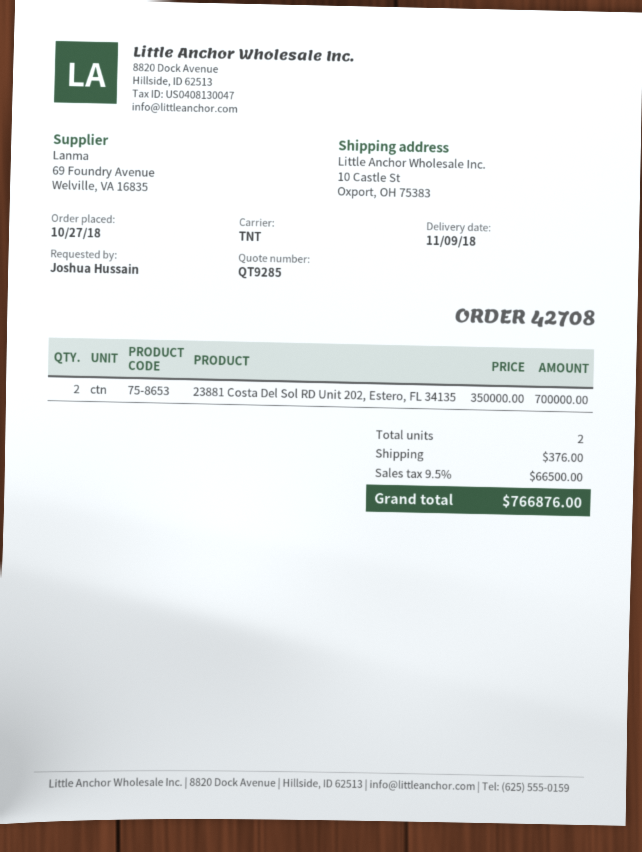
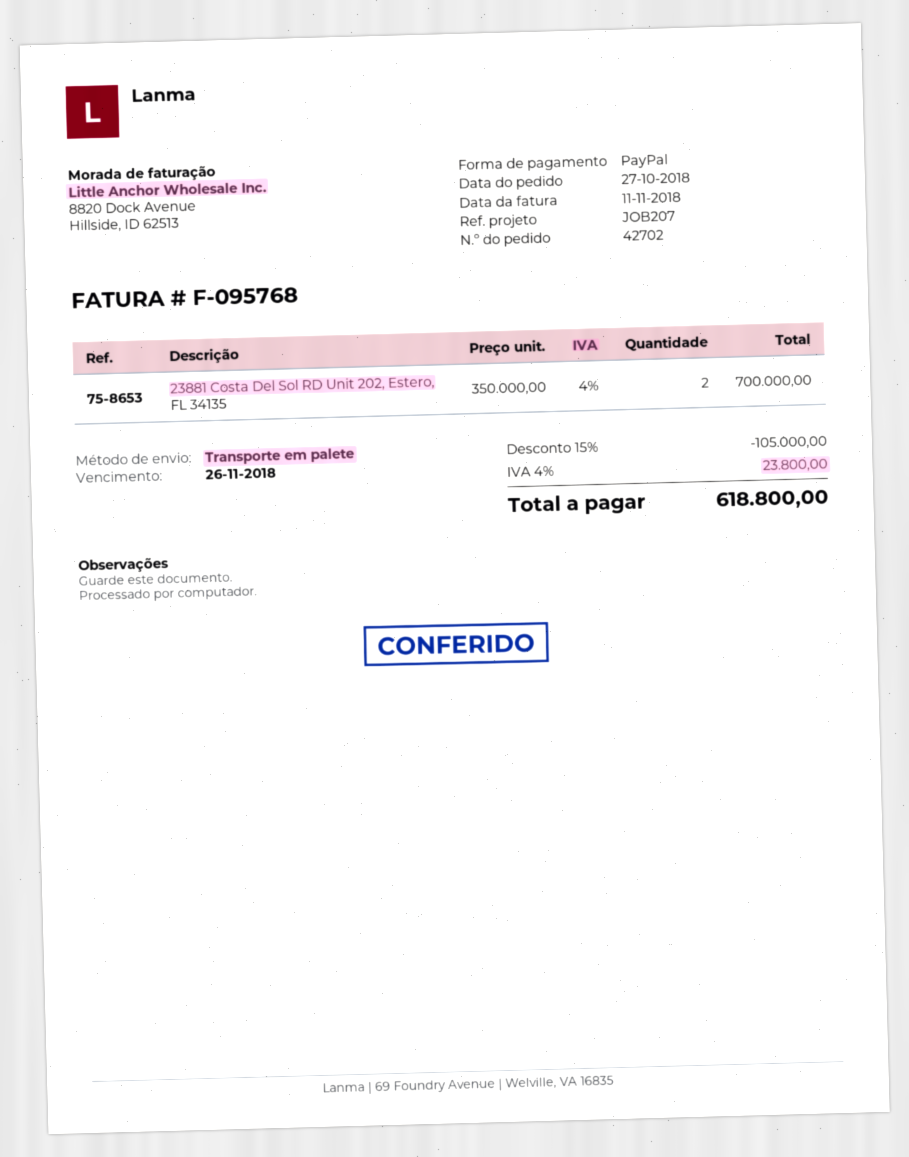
order number: 42708 -> 42702
shipping method: TNT -> pallet freight
discount: none -> 15% = 105000.00
shipping: 376.00 -> none
tax: 9.5% = 66500.00 -> 4% = 23800.00
total: 766876.00 -> 618800.00

